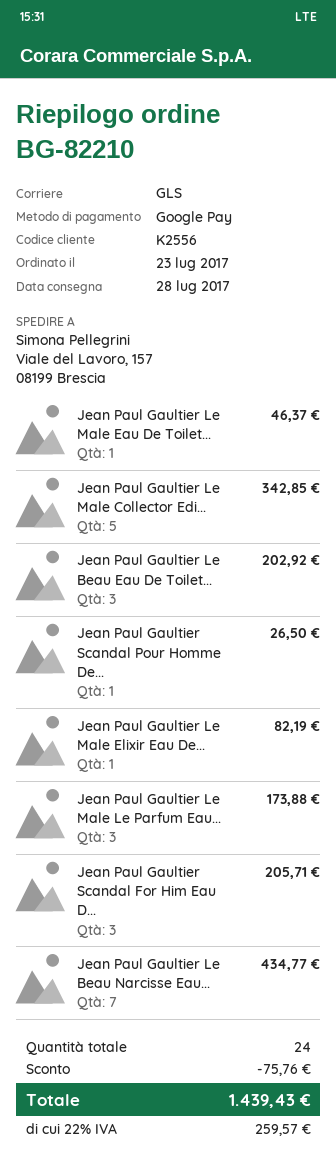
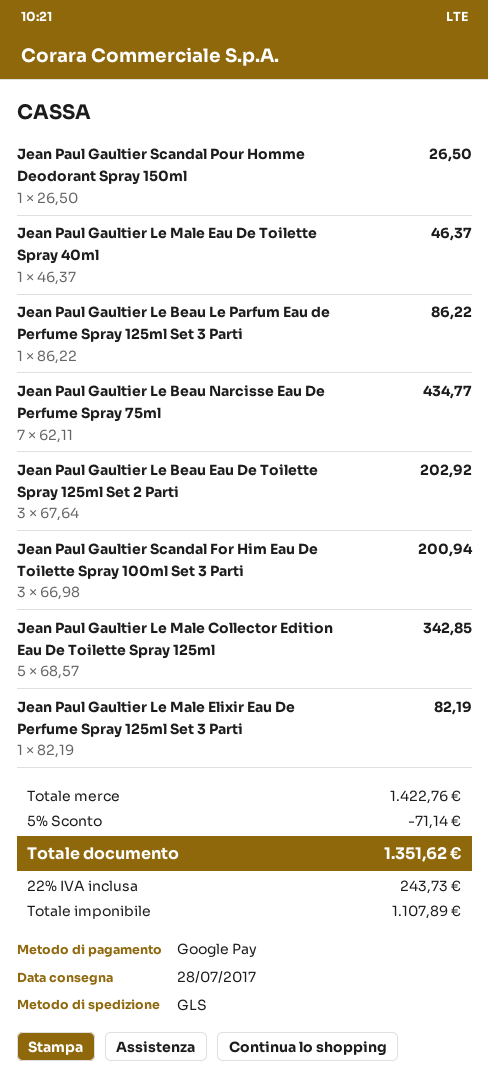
Jean Paul Gaultier Le Male Le Parfum Eau...: 3 for 173.88 -> none
Jean Paul Gaultier Scandal For Him Eau D...: 3 for 205.71 -> 3 for 200.94
Jean Paul Gaultier Le Beau Le Parfum Eau de Perfume Spray 125ml Set 3 Parti: none -> 1 for 86.22
discount: 75.76 -> 71.14
tax: 22% = 259.57 -> 22% = 243.73
total: 1439.43 -> 1351.62

